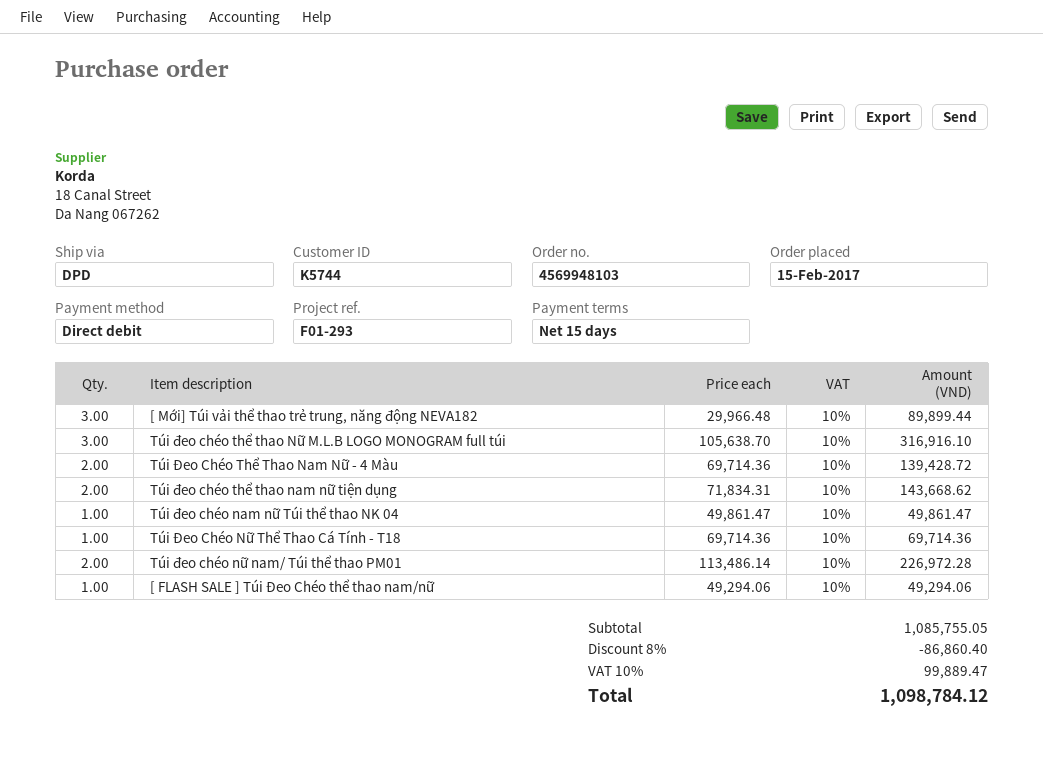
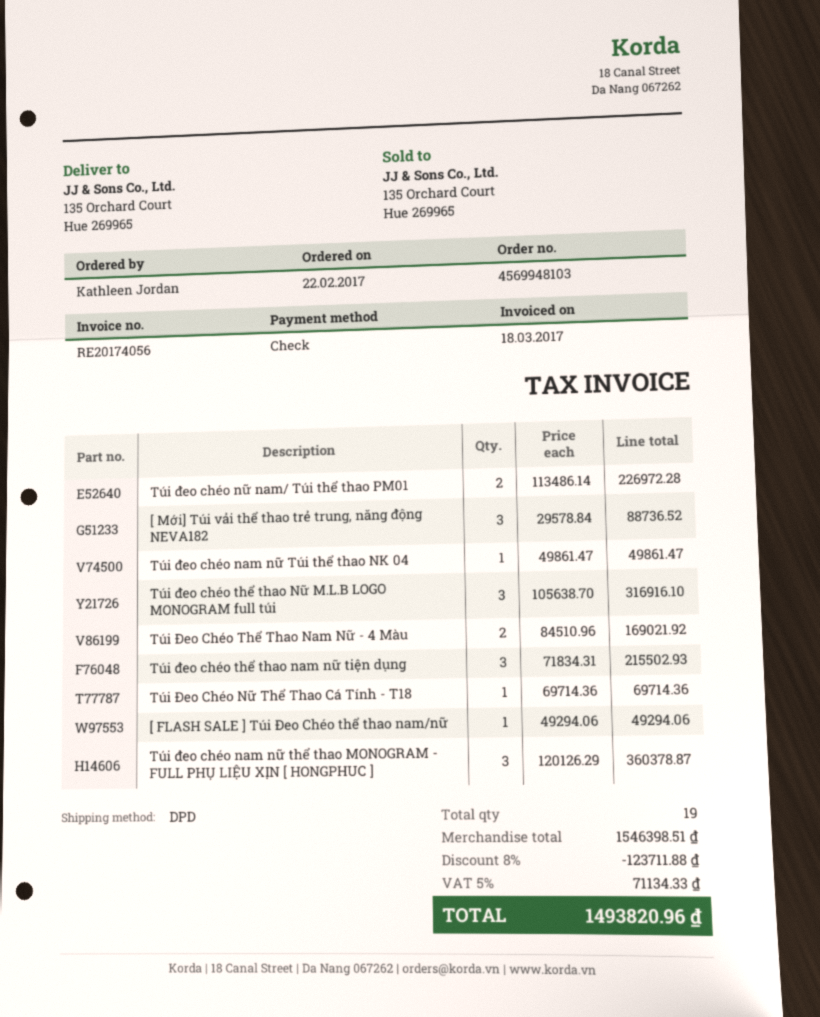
order date: 2017-02-15 -> 2017-02-22
payment method: direct debit -> cheque
[ Mới] Túi vải thể thao trẻ trung, năng động NEVA182: 3 x 29966.48 = 89899.44 -> 3 x 29578.84 = 88736.52
Túi Đeo Chéo Thể Thao Nam Nữ - 4 Màu: 2 x 69714.36 = 139428.72 -> 2 x 84510.96 = 169021.92
Túi đeo chéo thể thao nam nữ tiện dụng: 2 x 71834.31 = 143668.62 -> 3 x 71834.31 = 215502.93
Túi đeo chéo nam nữ thể thao MONOGRAM - FULL PHỤ LIỆU XỊN [ HONGPHUC ]: none -> 3 x 120126.29 = 360378.87
subtotal: 1085755.05 -> 1546398.51
discount: 8% = 86860.40 -> 8% = 123711.88
tax: 10% = 99889.47 -> 5% = 71134.33
total: 1098784.12 -> 1493820.96

